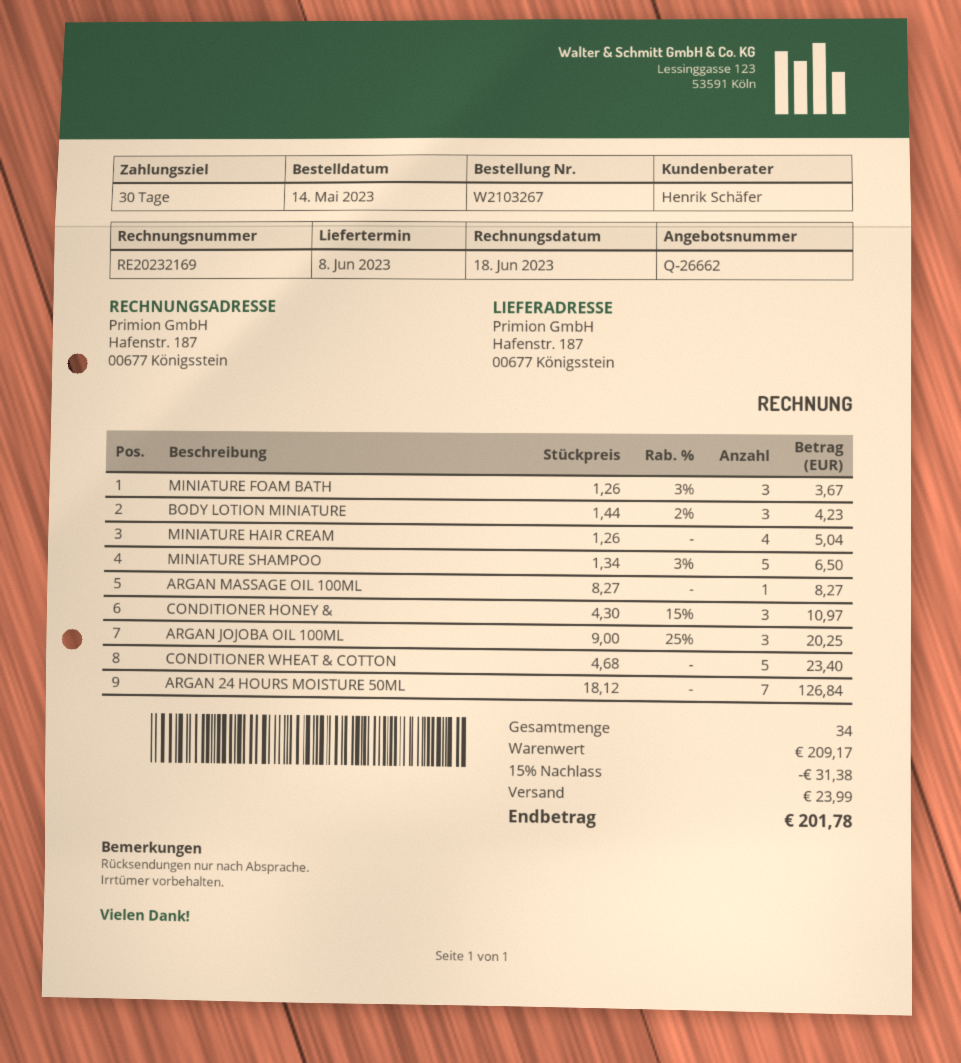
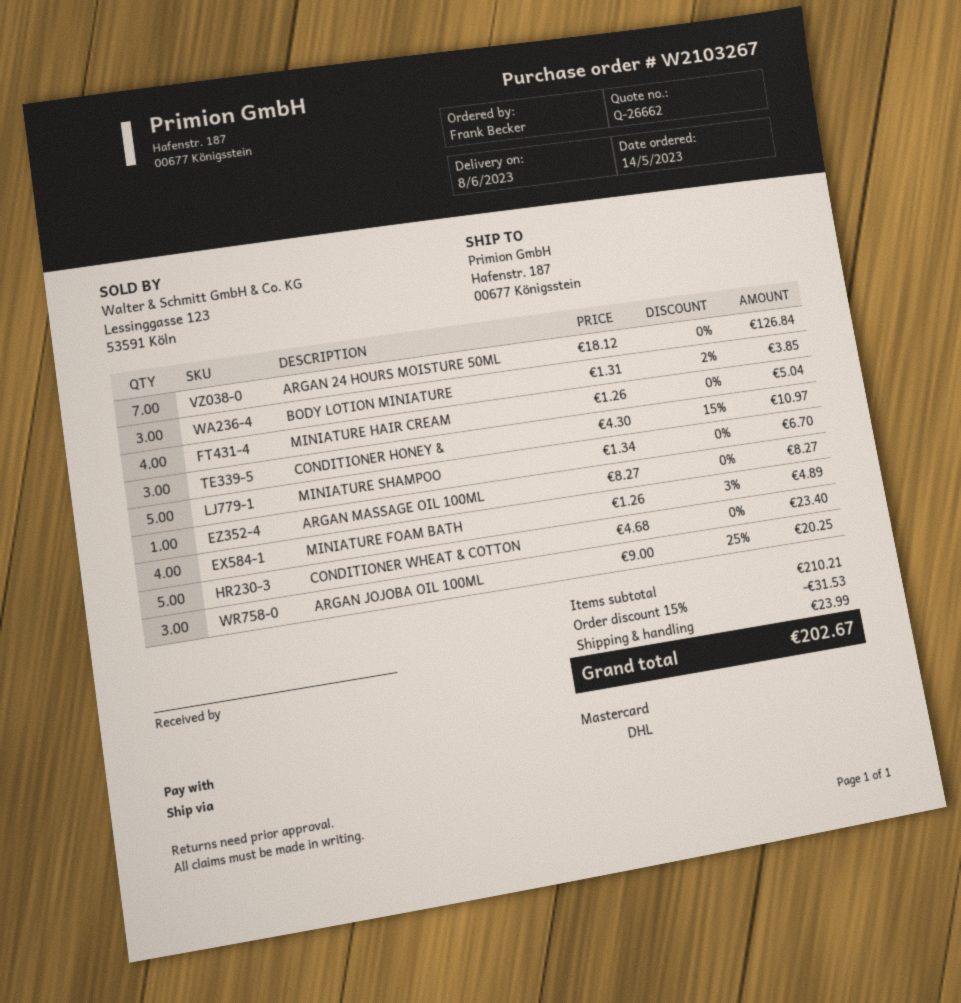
MINIATURE FOAM BATH: 3 x 1.26 - 3% = 3.67 -> 4 x 1.26 - 3% = 4.89
BODY LOTION MINIATURE: 3 x 1.44 - 2% = 4.23 -> 3 x 1.31 - 2% = 3.85
MINIATURE SHAMPOO: 5 x 1.34 - 3% = 6.50 -> 5 x 1.34 = 6.70
subtotal: 209.17 -> 210.21
discount: 15% = 31.38 -> 15% = 31.53
total: 201.78 -> 202.67

